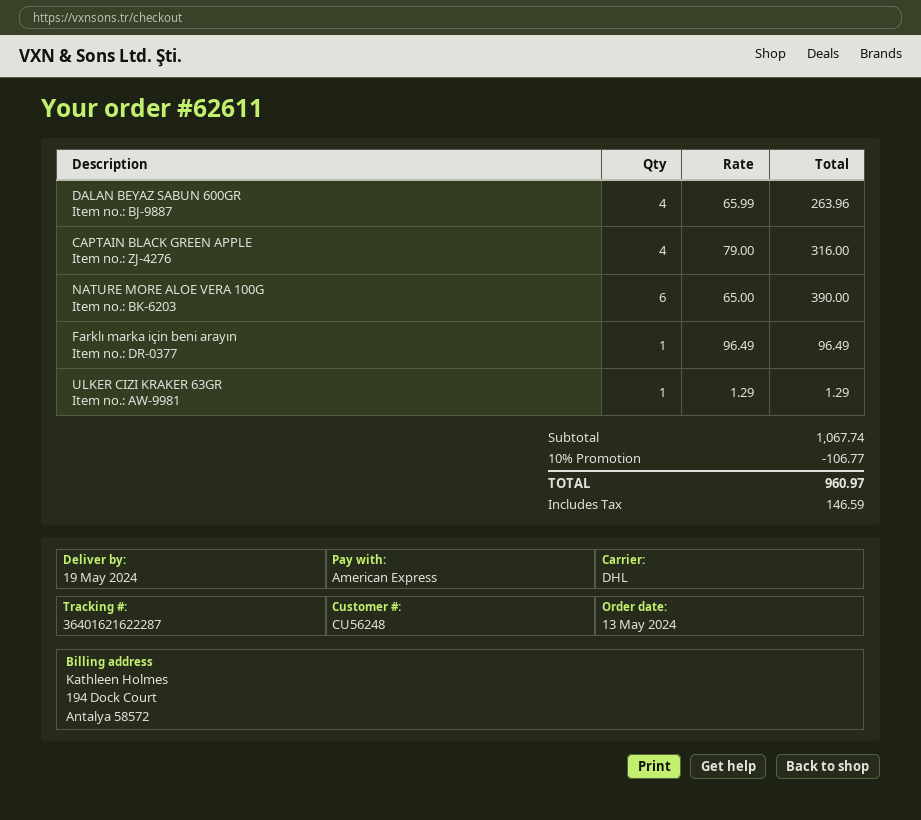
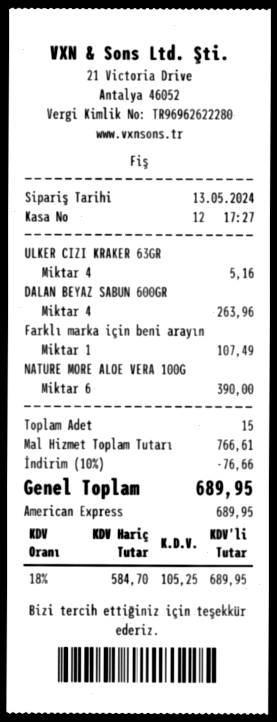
CAPTAIN BLACK GREEN APPLE: 4 for 316.00 -> none
Farklı marka için beni arayın: 1 for 96.49 -> 1 for 107.49
ULKER CIZI KRAKER 63GR: 1 for 1.29 -> 4 for 5.16
subtotal: 1067.74 -> 766.61
discount: 10% = 106.77 -> 10% = 76.66
tax: 146.59 -> 105.25
total: 960.97 -> 689.95

